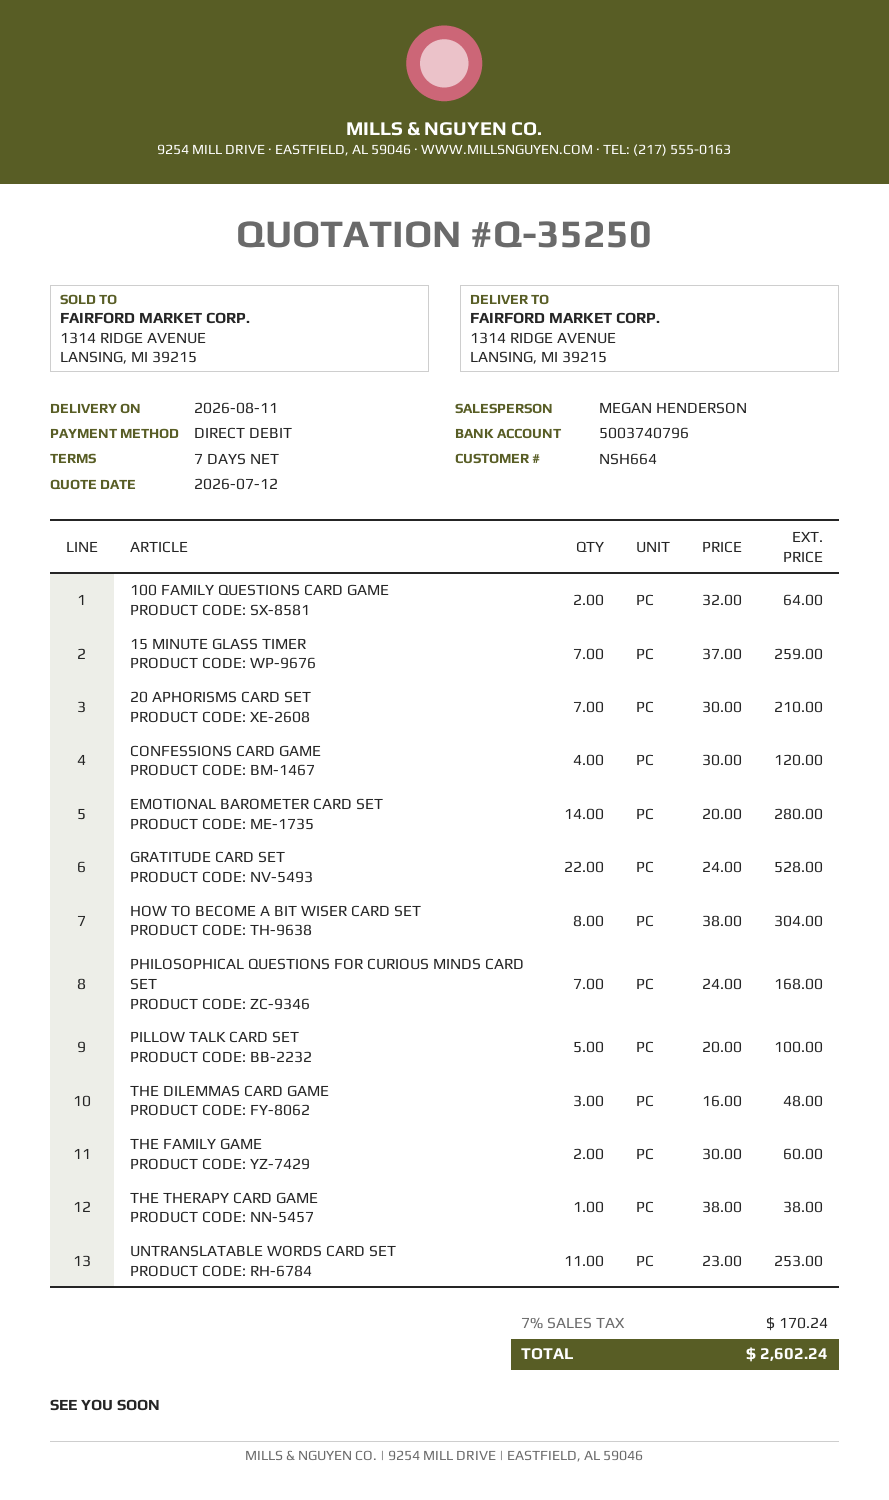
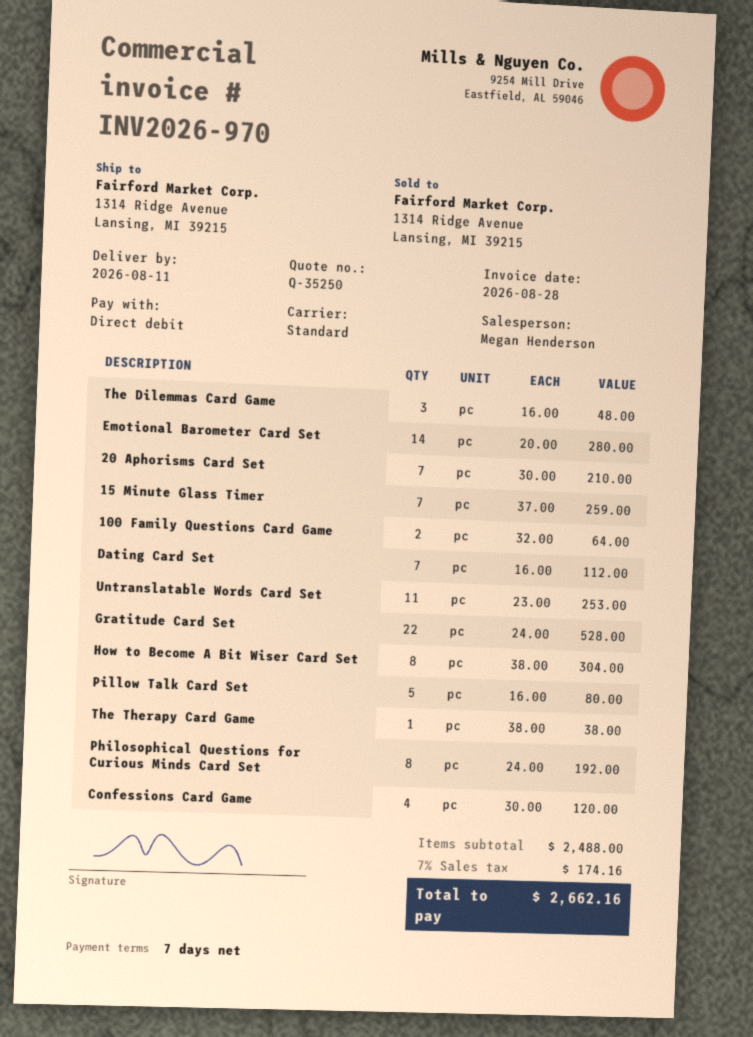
PHILOSOPHICAL QUESTIONS FOR CURIOUS MINDS CARD SET: 7 x 24.00 = 168.00 -> 8 x 24.00 = 192.00
PILLOW TALK CARD SET: 5 x 20.00 = 100.00 -> 5 x 16.00 = 80.00
THE FAMILY GAME: 2 x 30.00 = 60.00 -> none
Dating Card Set: none -> 7 x 16.00 = 112.00
tax: 7% = 170.24 -> 7% = 174.16
total: 2602.24 -> 2662.16

